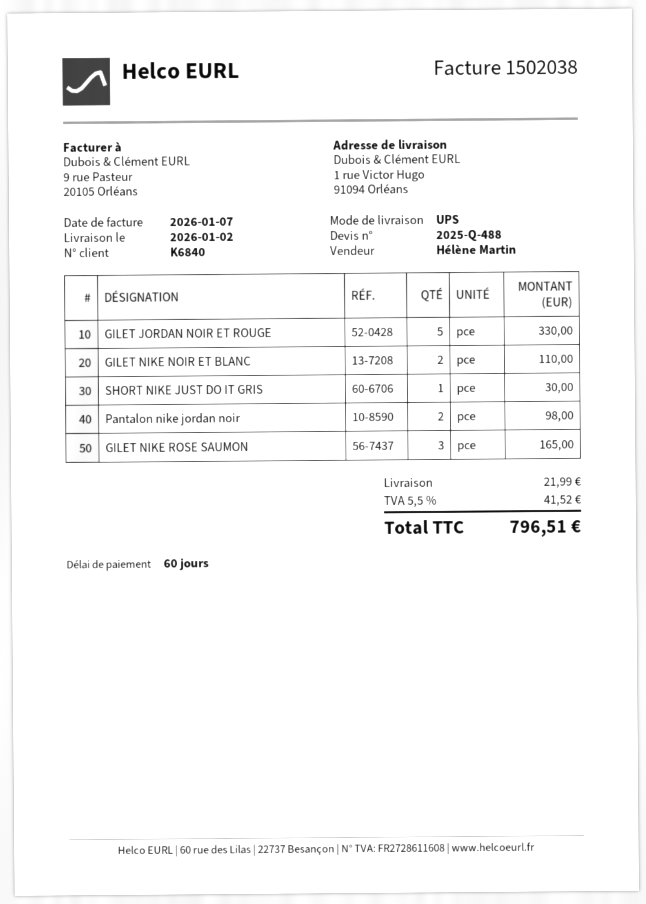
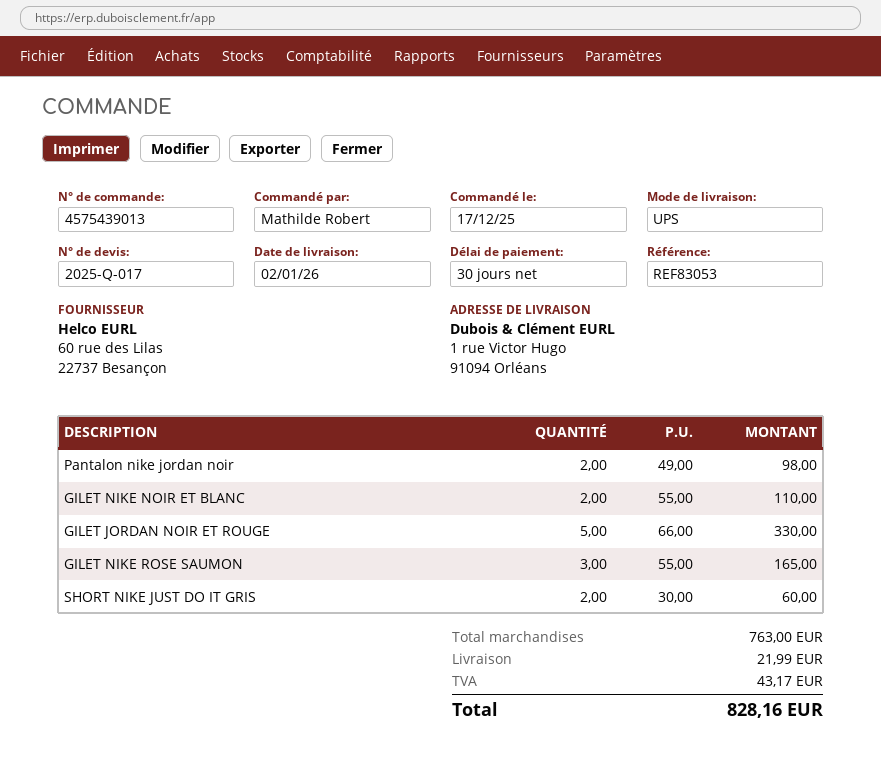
quote number: 2025-Q-488 -> 2025-Q-017
payment terms: 60 days -> 30 days
SHORT NIKE JUST DO IT GRIS: 1 for 30.00 -> 2 for 60.00
tax: 41.52 -> 43.17
total: 796.51 -> 828.16

